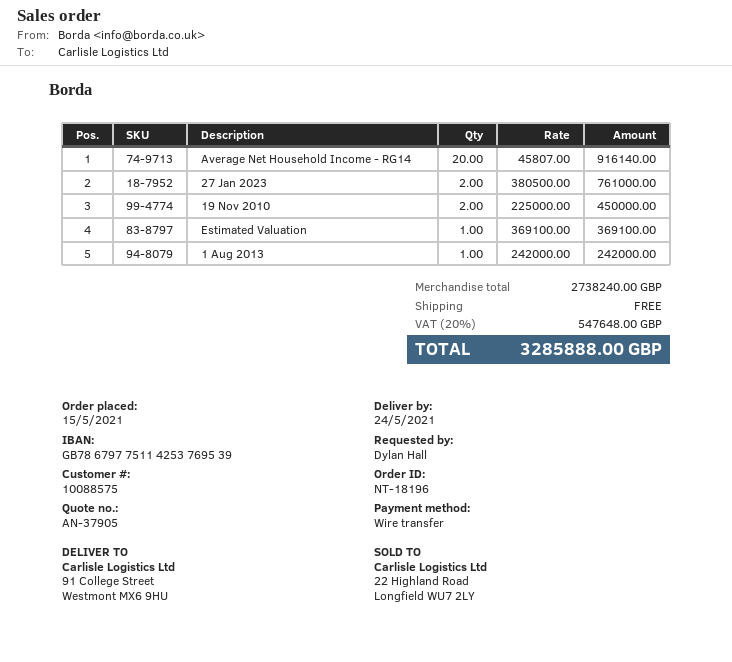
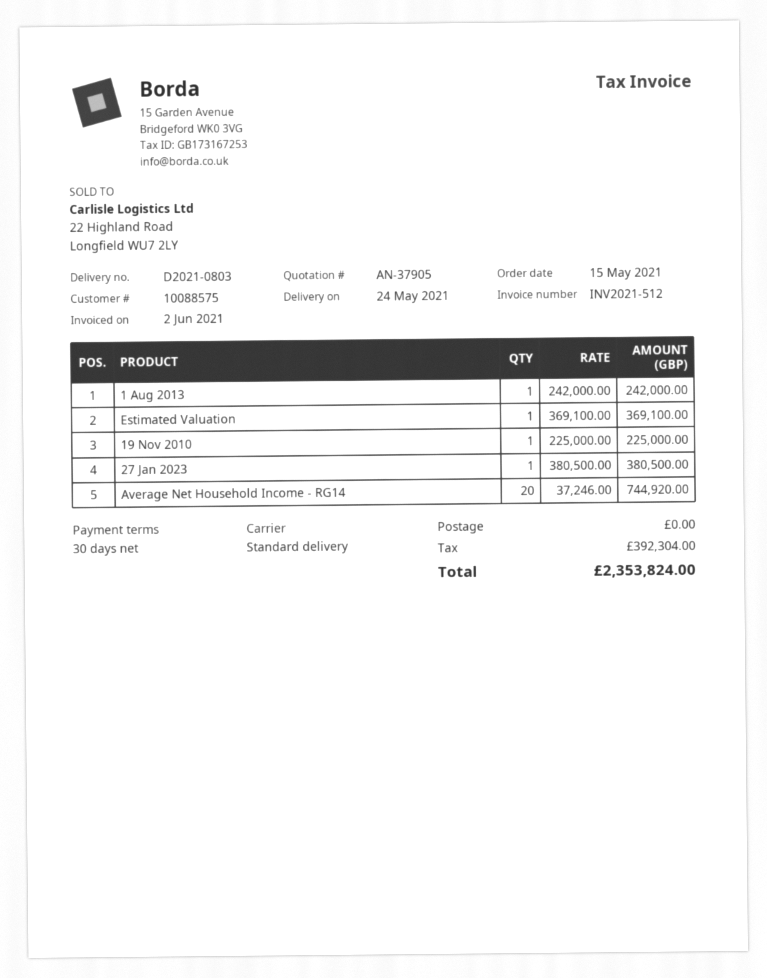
Average Net Household Income - RG14: 20 x 45807.00 = 916140.00 -> 20 x 37246.00 = 744920.00
27 Jan 2023: 2 x 380500.00 = 761000.00 -> 1 x 380500.00 = 380500.00
19 Nov 2010: 2 x 225000.00 = 450000.00 -> 1 x 225000.00 = 225000.00
tax: 547648.00 -> 392304.00
total: 3285888.00 -> 2353824.00

